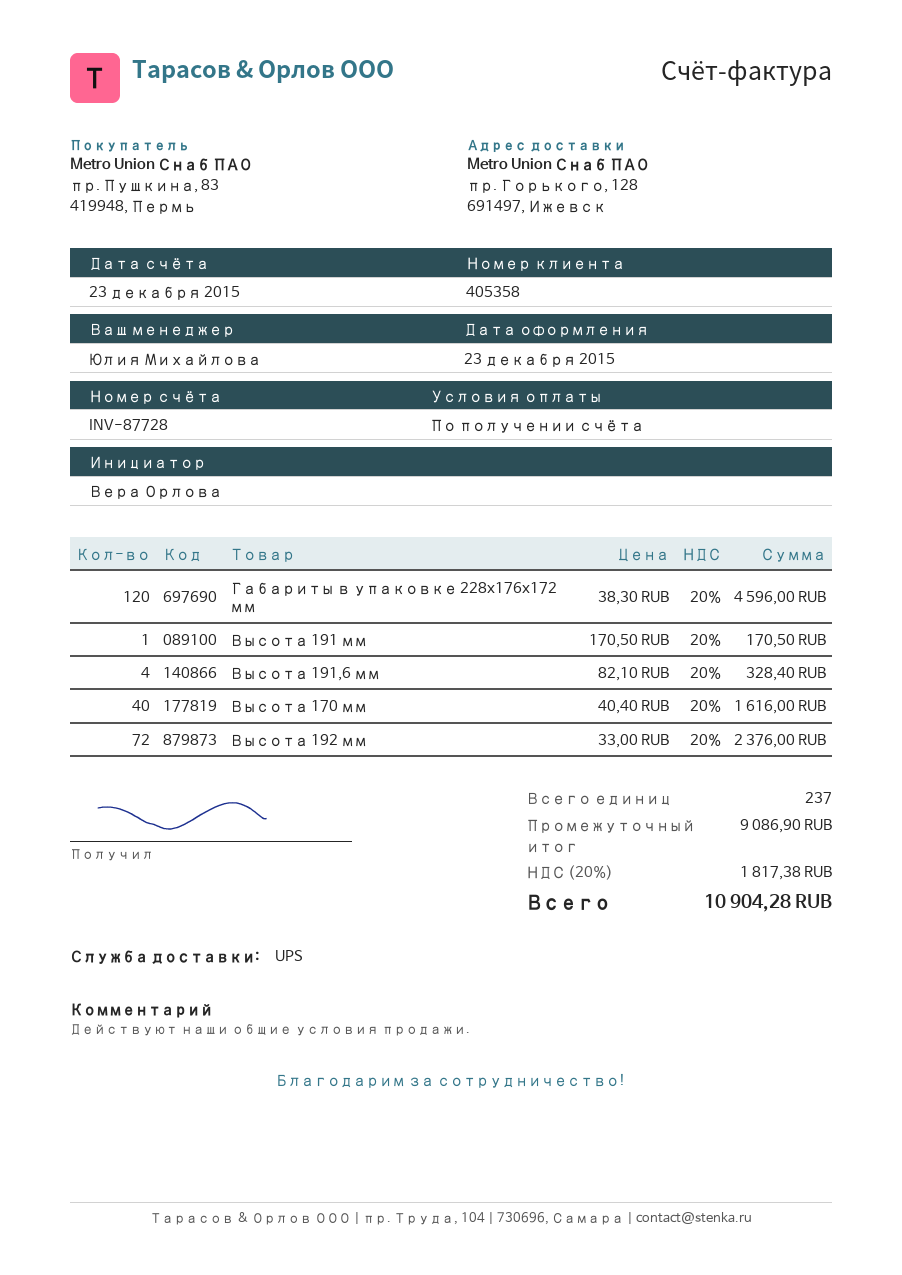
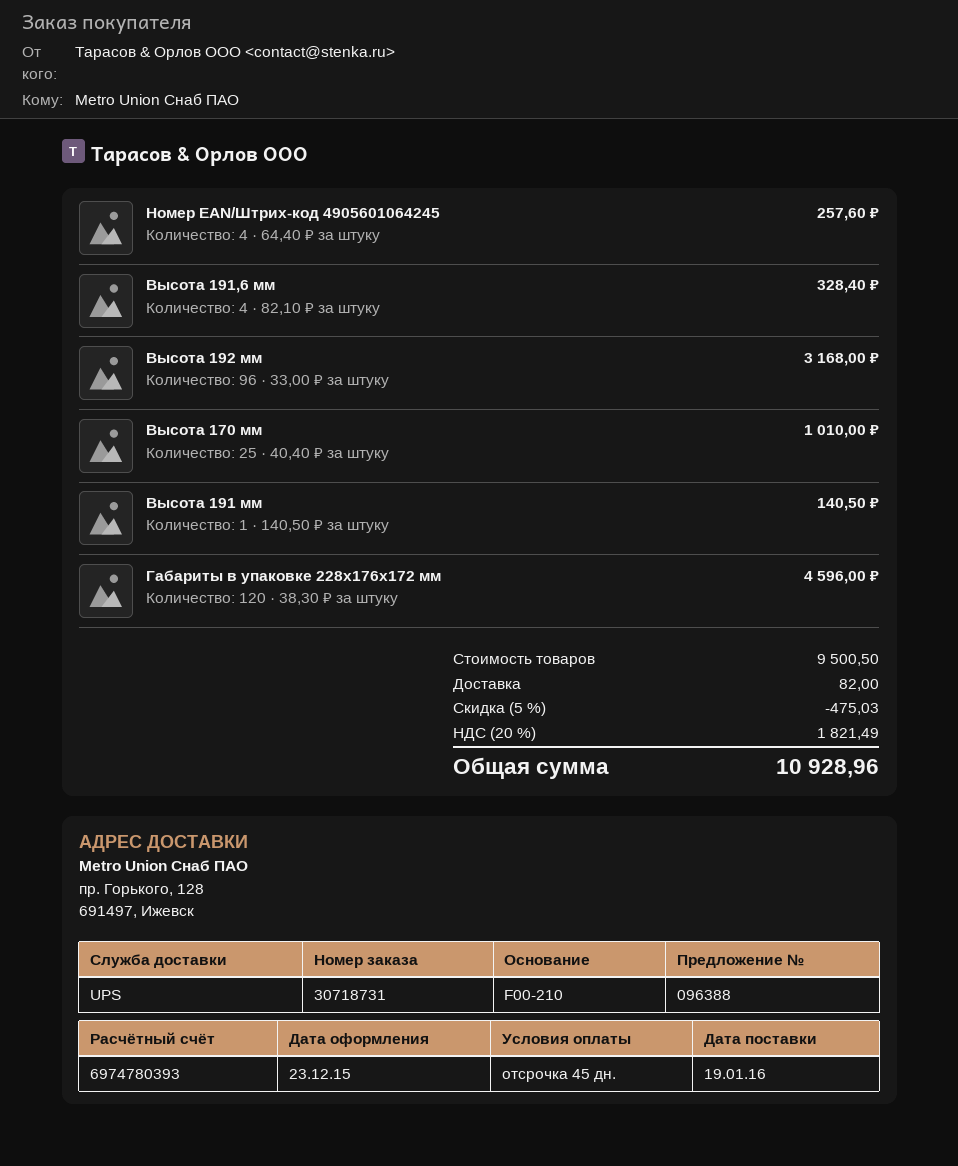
payment terms: on receipt -> 45 days
Высота 191 мм: 1 x 170.50 = 170.50 -> 1 x 140.50 = 140.50
Высота 170 мм: 40 x 40.40 = 1616.00 -> 25 x 40.40 = 1010.00
Высота 192 мм: 72 x 33.00 = 2376.00 -> 96 x 33.00 = 3168.00
Номер EAN/Штрих-код 4905601064245: none -> 4 x 64.40 = 257.60
subtotal: 9086.90 -> 9500.50
discount: none -> 5% = 475.03
shipping: none -> 82.00
tax: 20% = 1817.38 -> 20% = 1821.49
total: 10904.28 -> 10928.96

